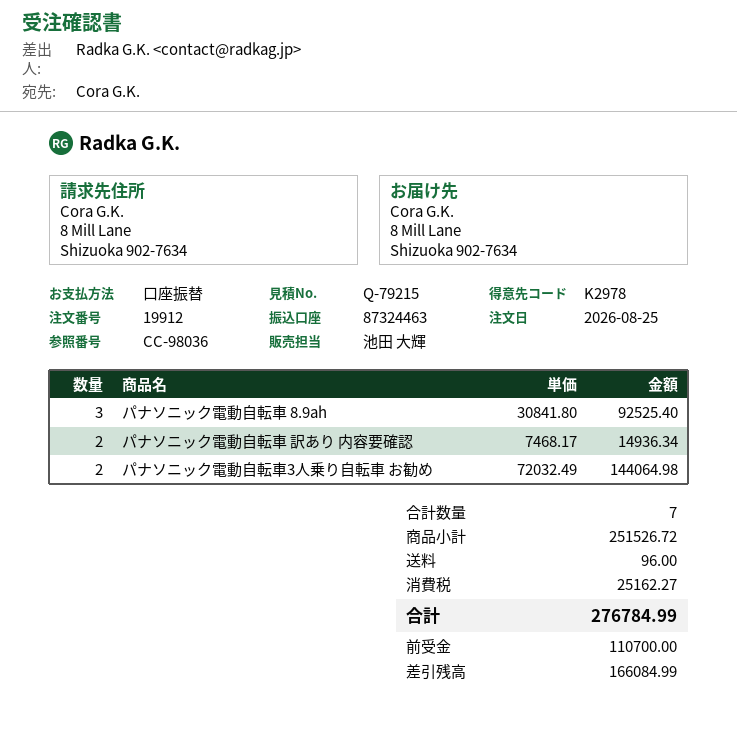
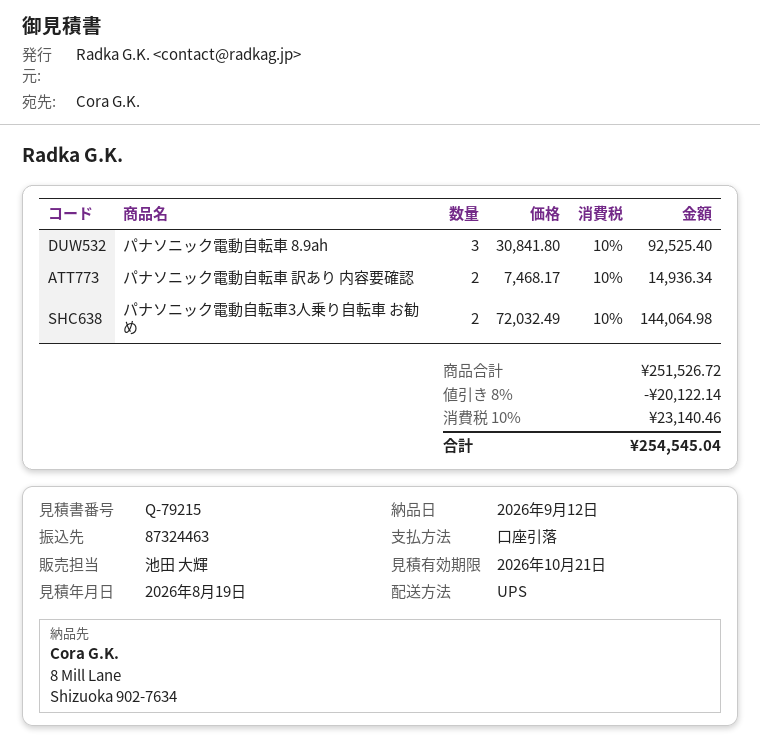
discount: none -> 8% = 20122.14
shipping: 96.00 -> none
tax: 25162.27 -> 23140.46
total: 276784.99 -> 254545.04

